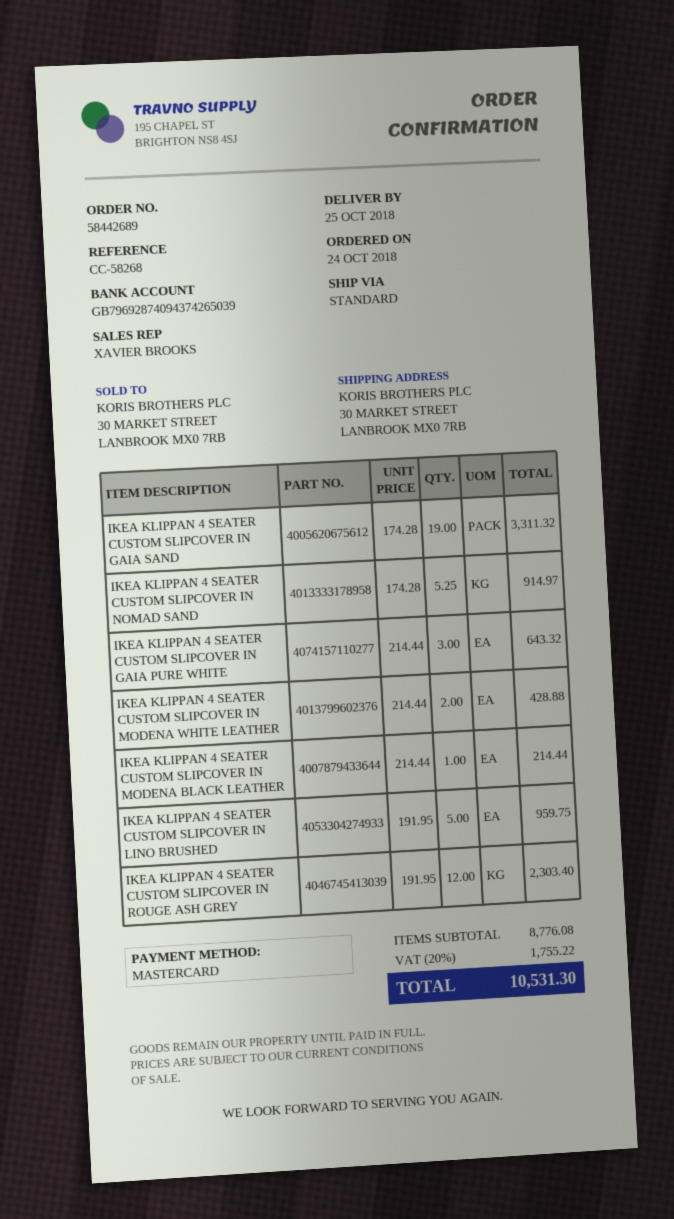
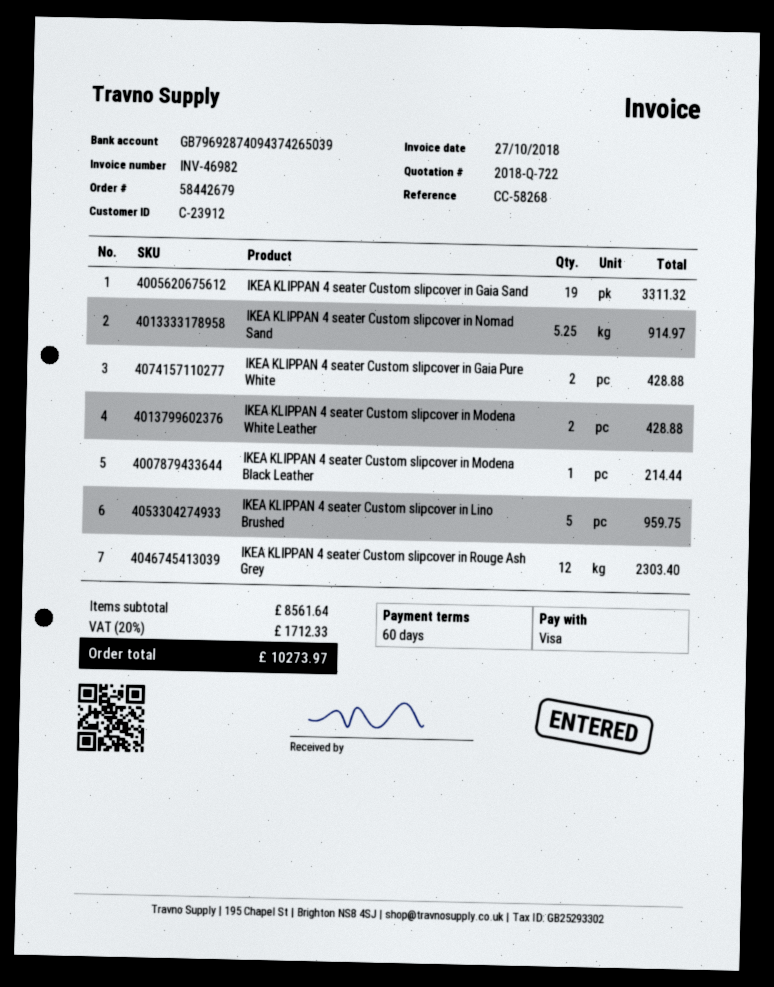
order number: 58442689 -> 58442679
payment method: Mastercard -> Visa
IKEA KLIPPAN 4 SEATER CUSTOM SLIPCOVER IN GAIA PURE WHITE: 3 for 643.32 -> 2 for 428.88
subtotal: 8776.08 -> 8561.64
tax: 20% = 1755.22 -> 20% = 1712.33
total: 10531.30 -> 10273.97

